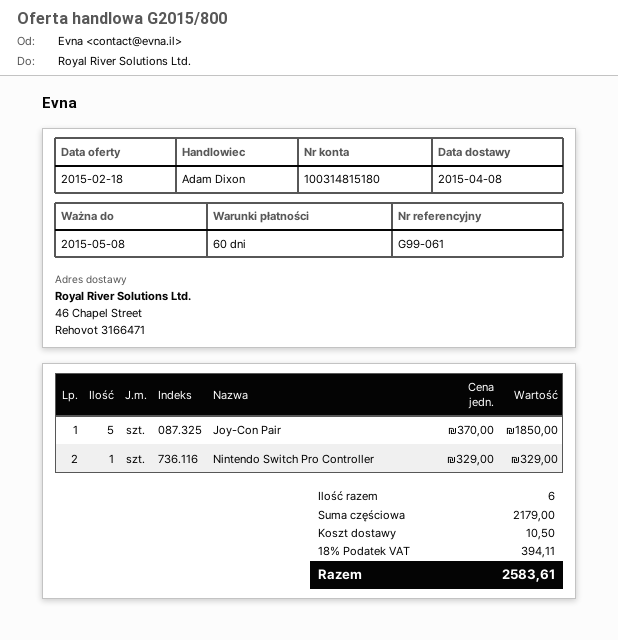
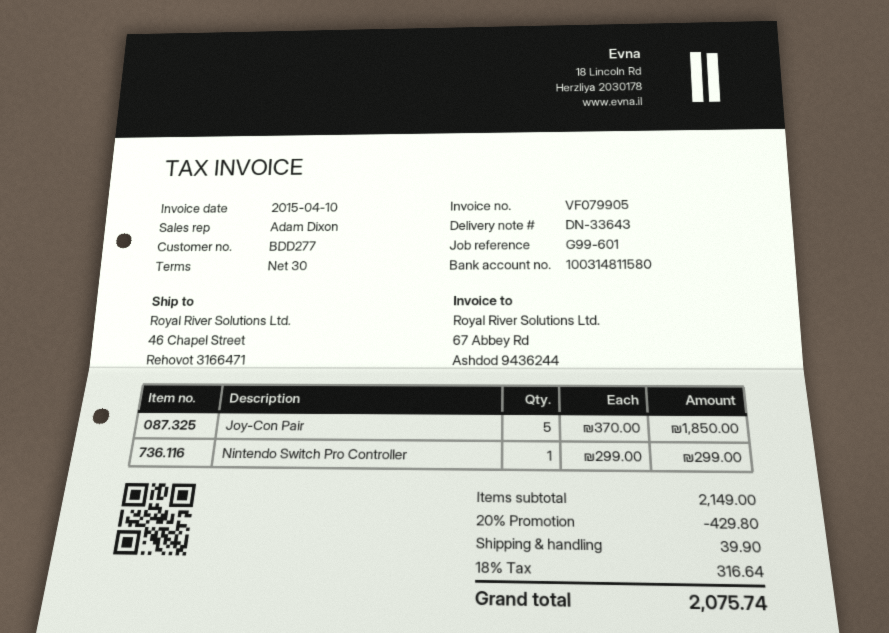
payment terms: 60 days -> 30 days
reference: G99-061 -> G99-601
bank account: 100314815180 -> 100314811580
Nintendo Switch Pro Controller: 1 x 329.00 = 329.00 -> 1 x 299.00 = 299.00
subtotal: 2179.00 -> 2149.00
discount: none -> 20% = 429.80
shipping: 10.50 -> 39.90
tax: 18% = 394.11 -> 18% = 316.64
total: 2583.61 -> 2075.74

